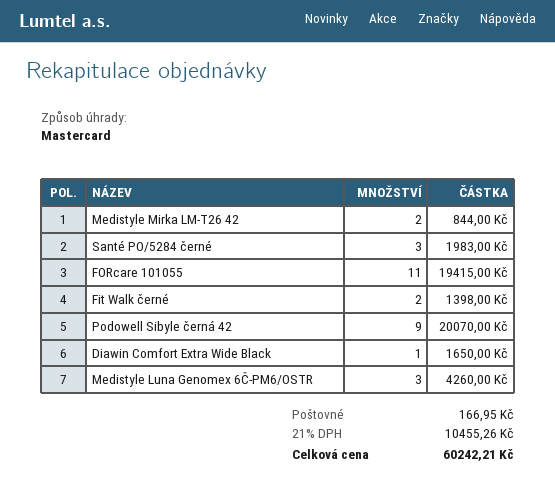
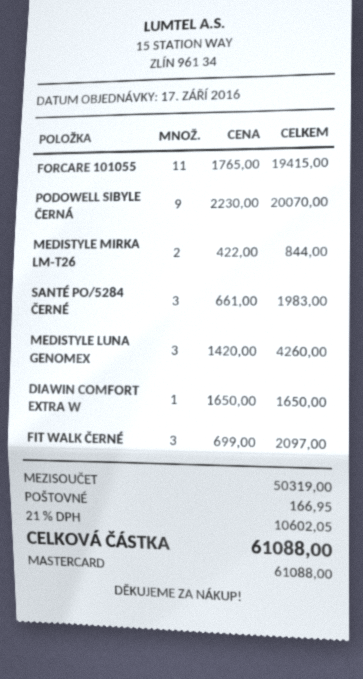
Fit Walk černé: 2 for 1398.00 -> 3 for 2097.00
tax: 21% = 10455.26 -> 21% = 10602.05
total: 60242.21 -> 61088.00

